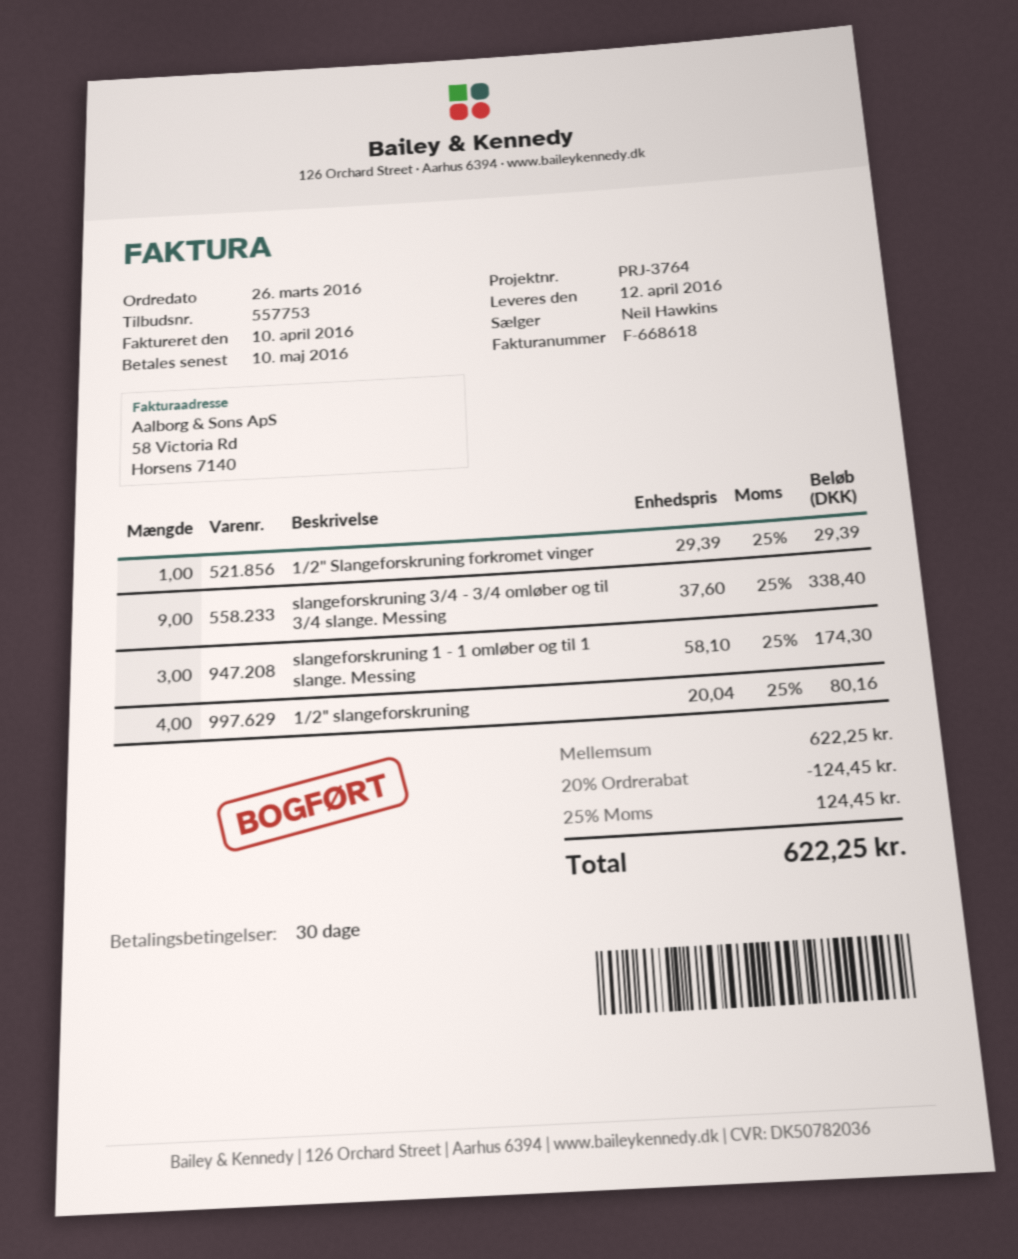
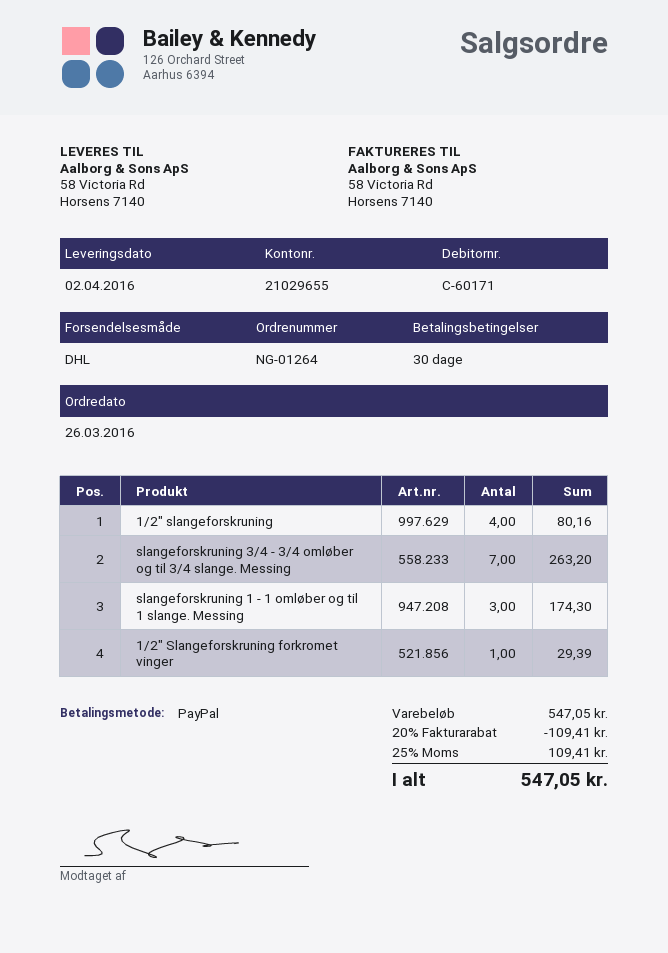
delivery date: 2016-04-12 -> 2016-04-02
slangeforskruning 3/4 - 3/4 omløber og til 3/4 slange. Messing: 9 for 338.40 -> 7 for 263.20
subtotal: 622.25 -> 547.05
discount: 20% = 124.45 -> 20% = 109.41
tax: 25% = 124.45 -> 25% = 109.41
total: 622.25 -> 547.05

